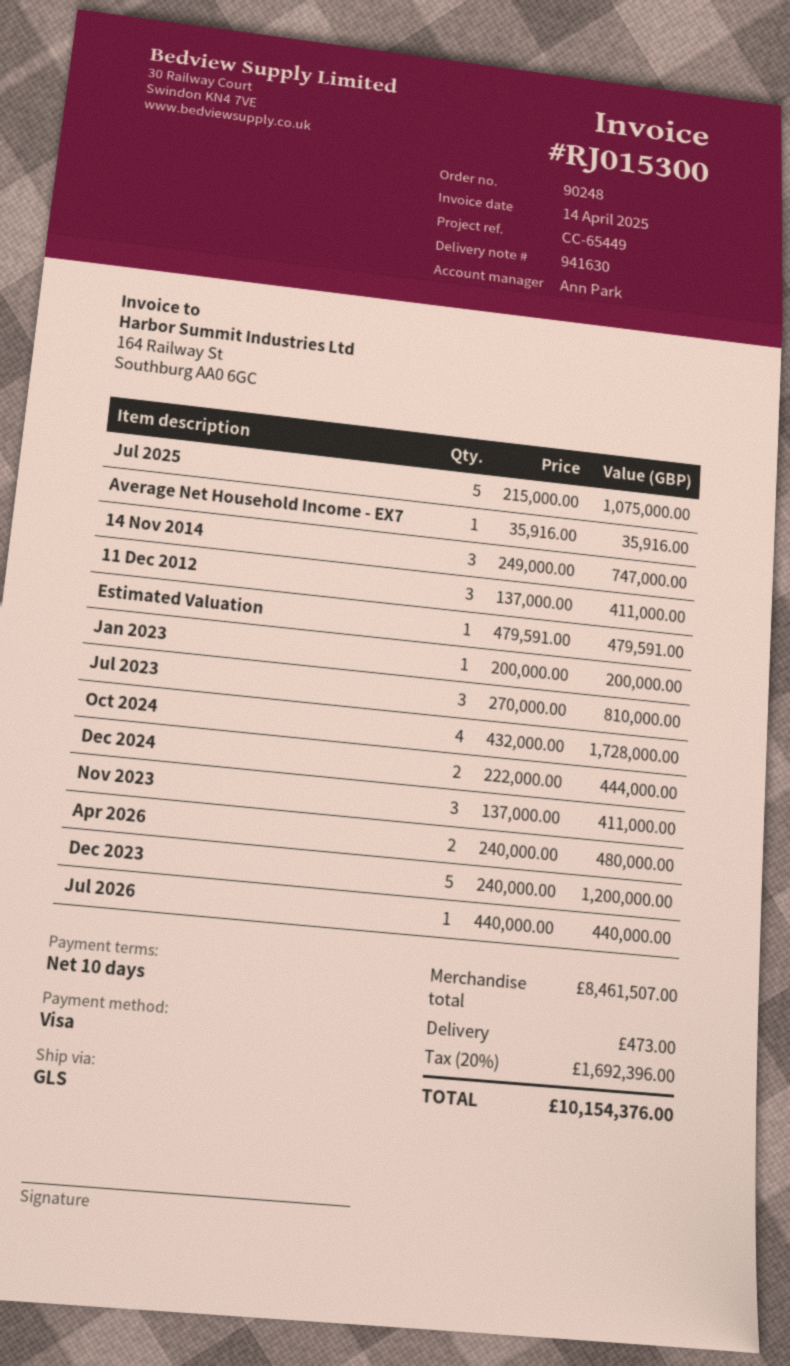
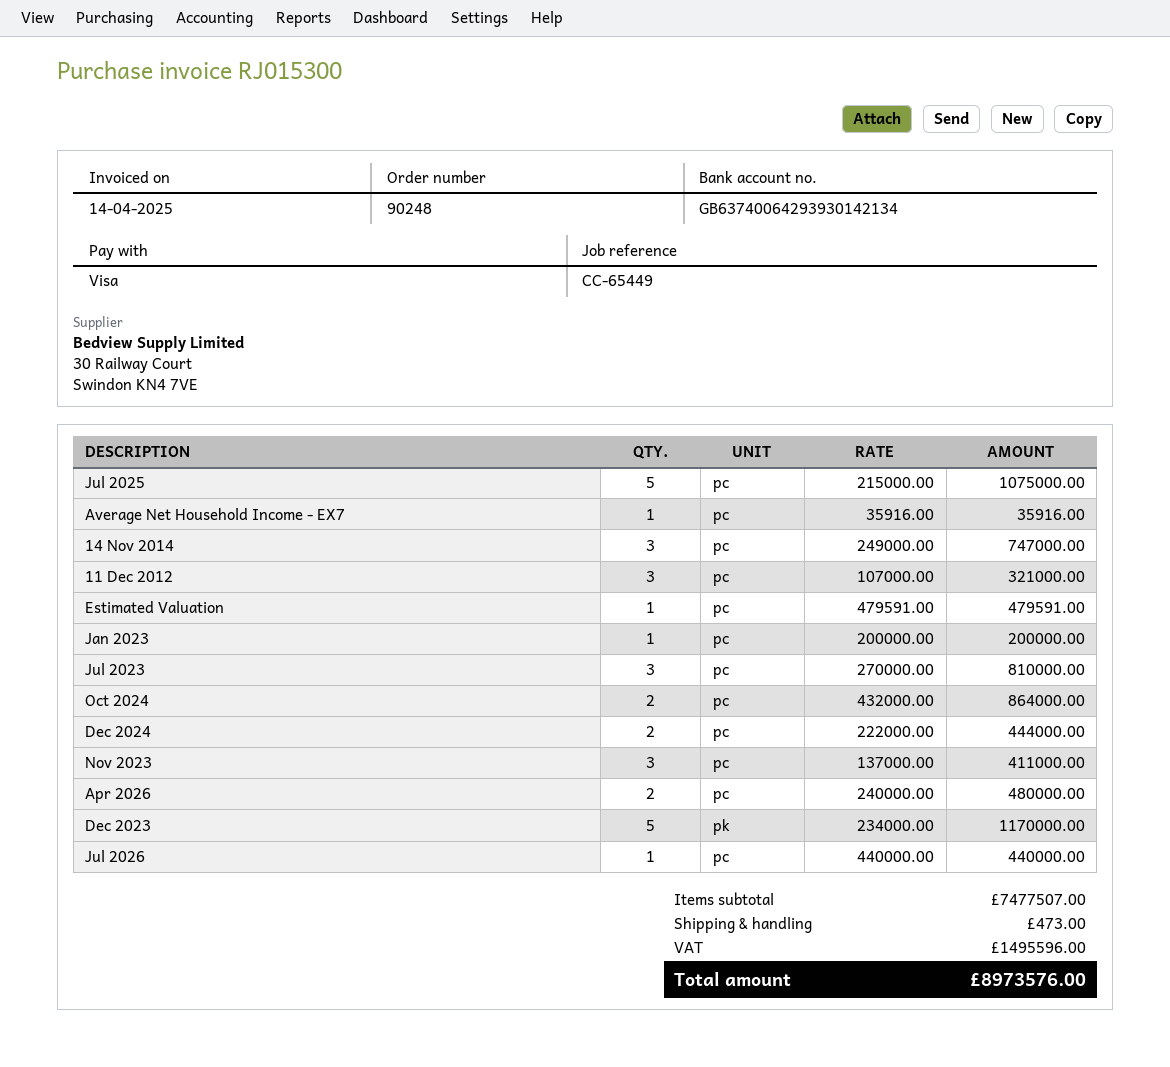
11 Dec 2012: 3 x 137000.00 = 411000.00 -> 3 x 107000.00 = 321000.00
Oct 2024: 4 x 432000.00 = 1728000.00 -> 2 x 432000.00 = 864000.00
Dec 2023: 5 x 240000.00 = 1200000.00 -> 5 x 234000.00 = 1170000.00
subtotal: 8461507.00 -> 7477507.00
tax: 1692396.00 -> 1495596.00
total: 10154376.00 -> 8973576.00

